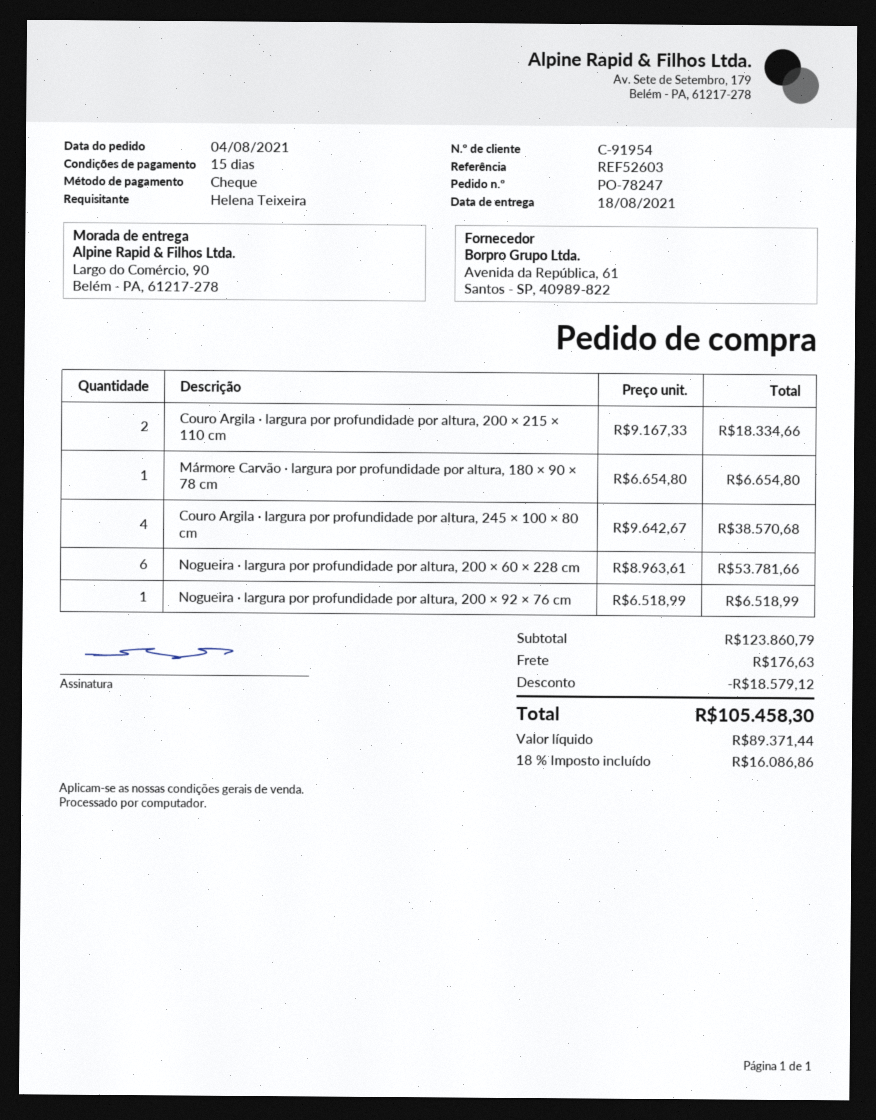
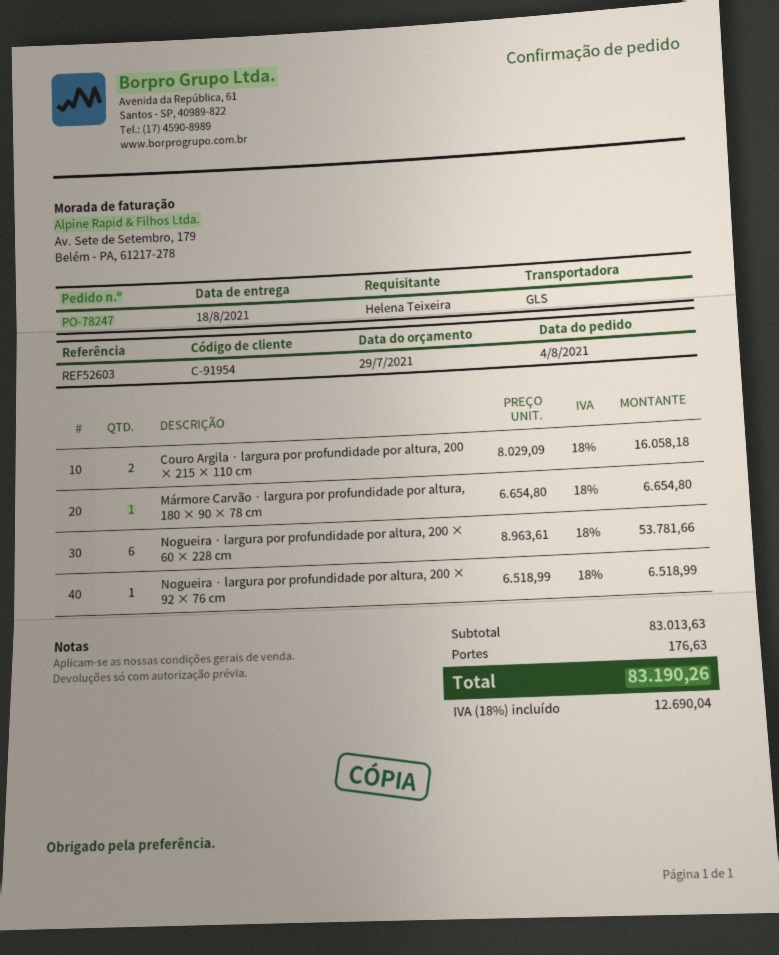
Couro Argila · largura por profundidade por altura, 200 × 215 × 110 cm: 2 x 9167.33 = 18334.66 -> 2 x 8029.09 = 16058.18
Couro Argila · largura por profundidade por altura, 245 × 100 × 80 cm: 4 x 9642.67 = 38570.68 -> none
subtotal: 123860.79 -> 83013.63
discount: 18579.12 -> none
tax: 18% = 16086.86 -> 18% = 12690.04
total: 105458.30 -> 83190.26

